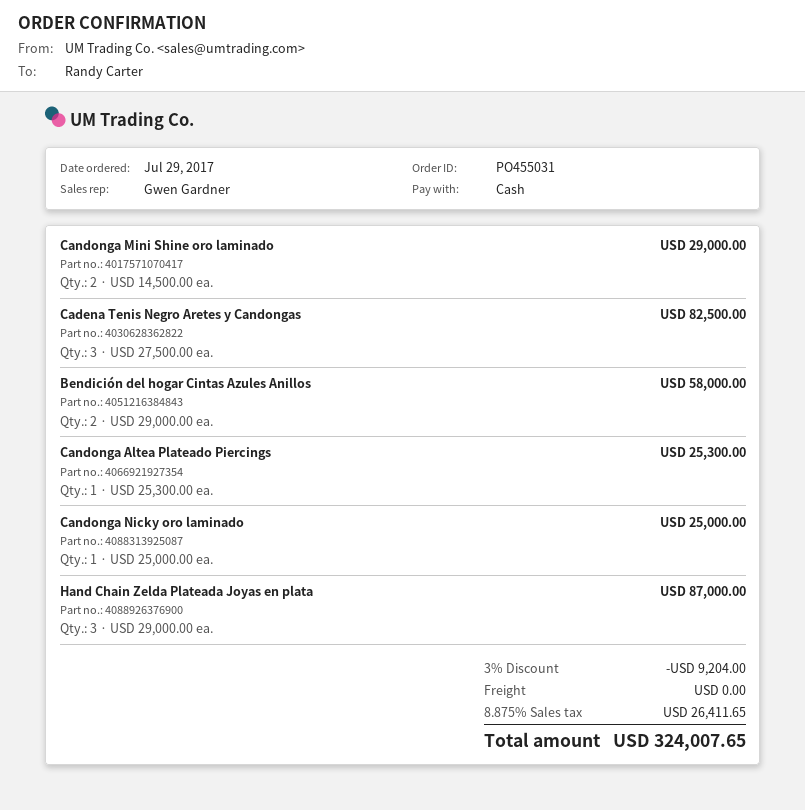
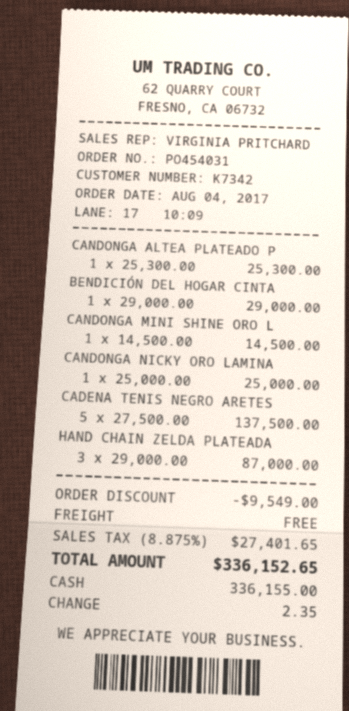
order number: PO455031 -> PO454031
order date: 2017-07-29 -> 2017-08-04
sales rep: Gwen Gardner -> VIRGINIA PRITCHARD
Candonga Mini Shine oro laminado: 2 x 14500.00 = 29000.00 -> 1 x 14500.00 = 14500.00
Cadena Tenis Negro Aretes y Candongas: 3 x 27500.00 = 82500.00 -> 5 x 27500.00 = 137500.00
Bendición del hogar Cintas Azules Anillos: 2 x 29000.00 = 58000.00 -> 1 x 29000.00 = 29000.00
discount: 9204.00 -> 9549.00
tax: 8.875% = 26411.65 -> 8.875% = 27401.65
total: 324007.65 -> 336152.65

